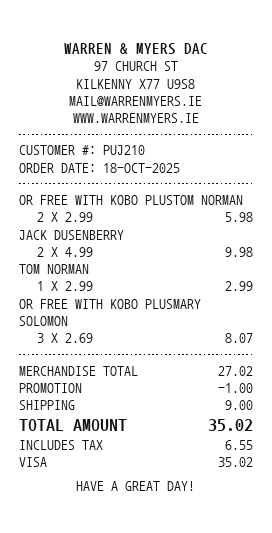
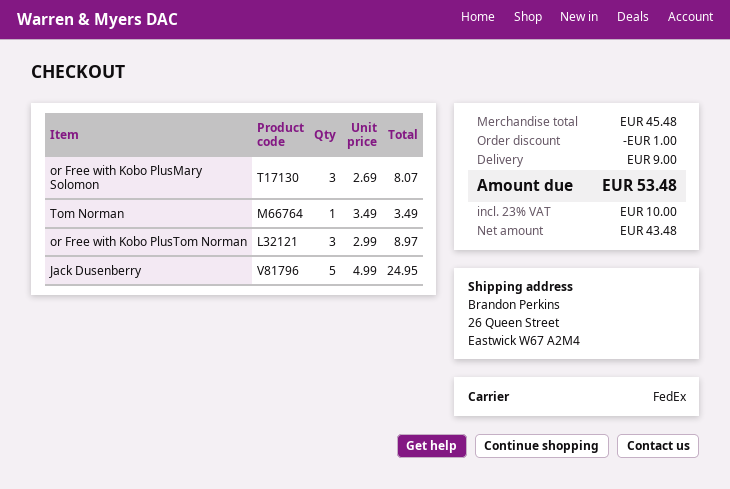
OR FREE WITH KOBO PLUSTOM NORMAN: 2 x 2.99 = 5.98 -> 3 x 2.99 = 8.97
JACK DUSENBERRY: 2 x 4.99 = 9.98 -> 5 x 4.99 = 24.95
TOM NORMAN: 1 x 2.99 = 2.99 -> 1 x 3.49 = 3.49
subtotal: 27.02 -> 45.48
tax: 6.55 -> 10.00
total: 35.02 -> 53.48

